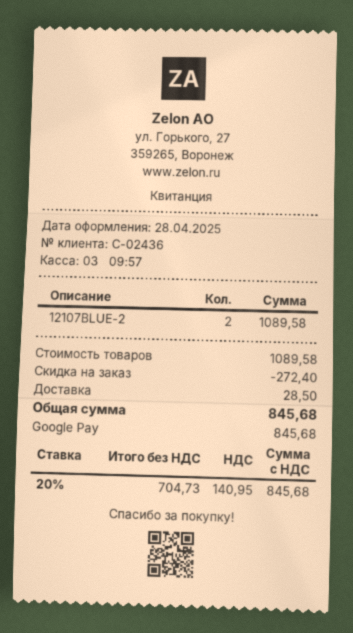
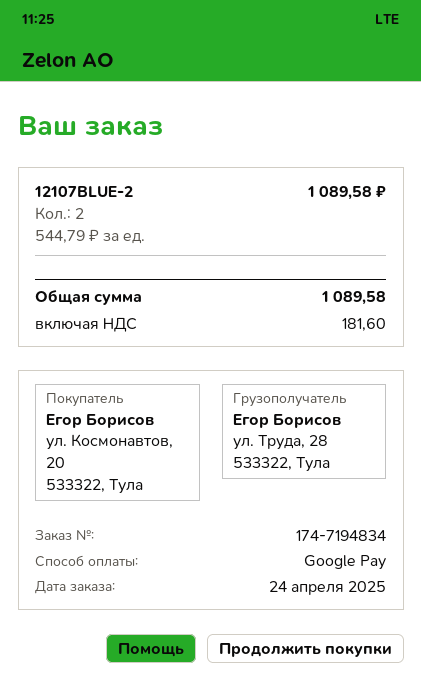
order date: 2025-04-28 -> 2025-04-24
discount: 272.40 -> none
shipping: 28.50 -> none
tax: 140.95 -> 181.60
total: 845.68 -> 1089.58

